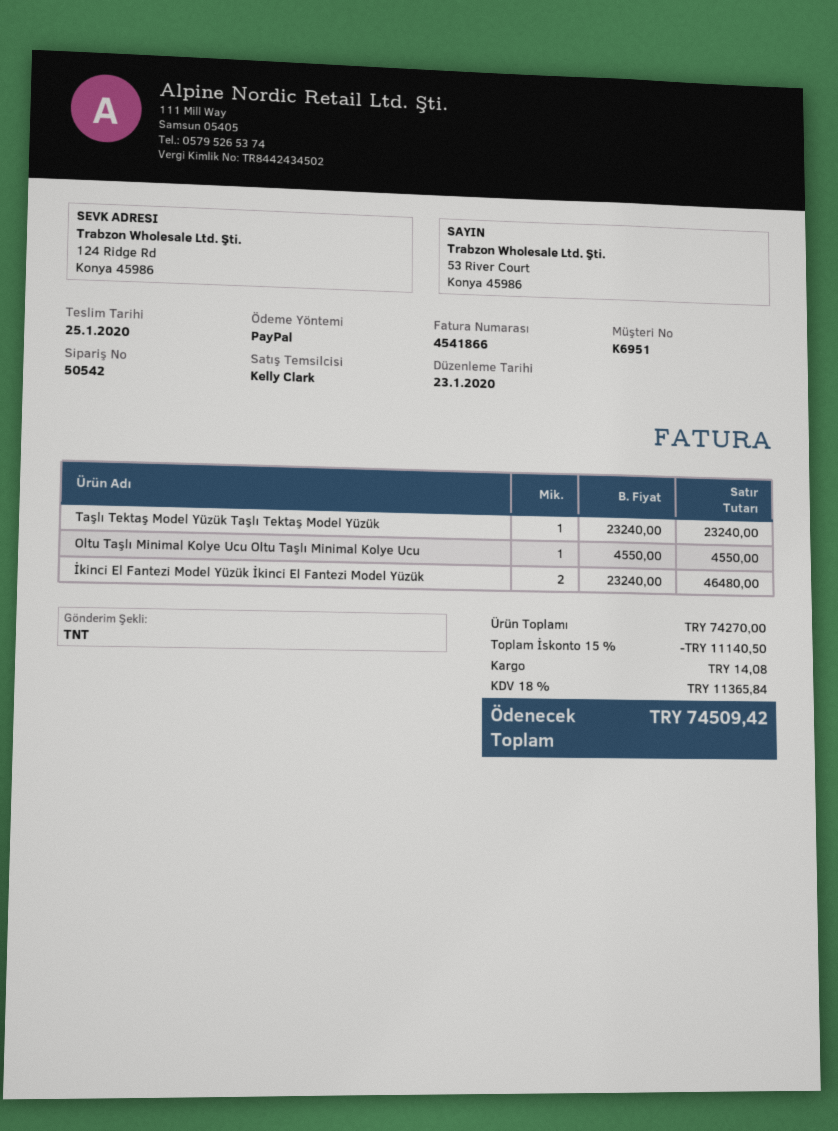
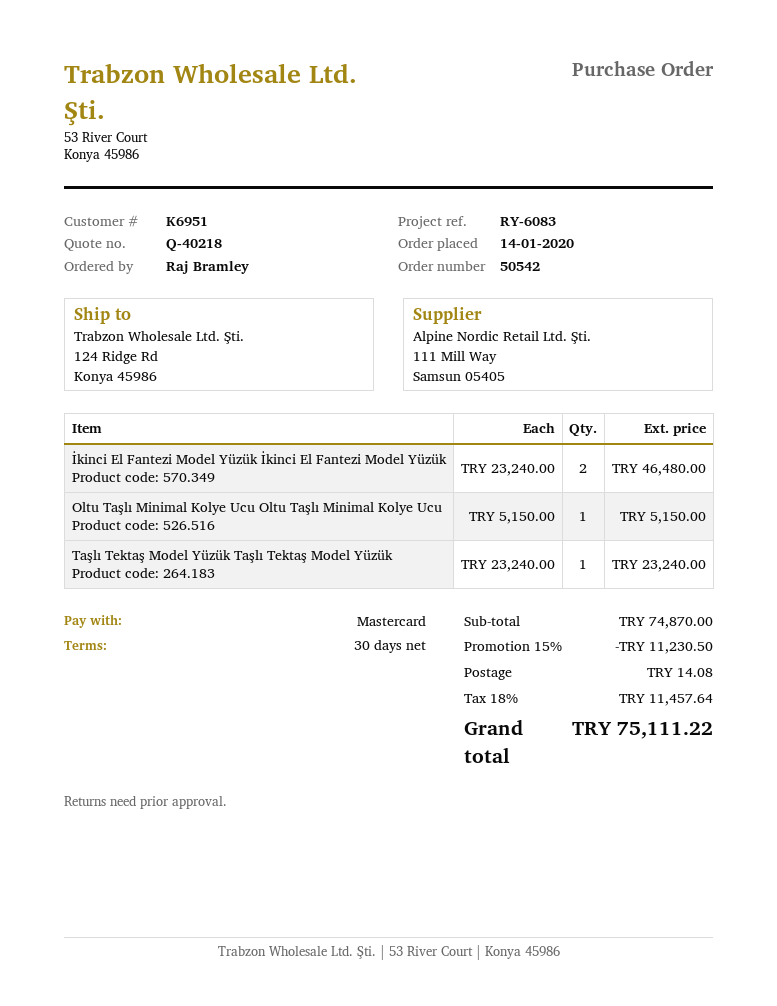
payment method: PayPal -> Mastercard
Oltu Taşlı Minimal Kolye Ucu Oltu Taşlı Minimal Kolye Ucu: 1 x 4550.00 = 4550.00 -> 1 x 5150.00 = 5150.00
subtotal: 74270.00 -> 74870.00
discount: 15% = 11140.50 -> 15% = 11230.50
tax: 18% = 11365.84 -> 18% = 11457.64
total: 74509.42 -> 75111.22

